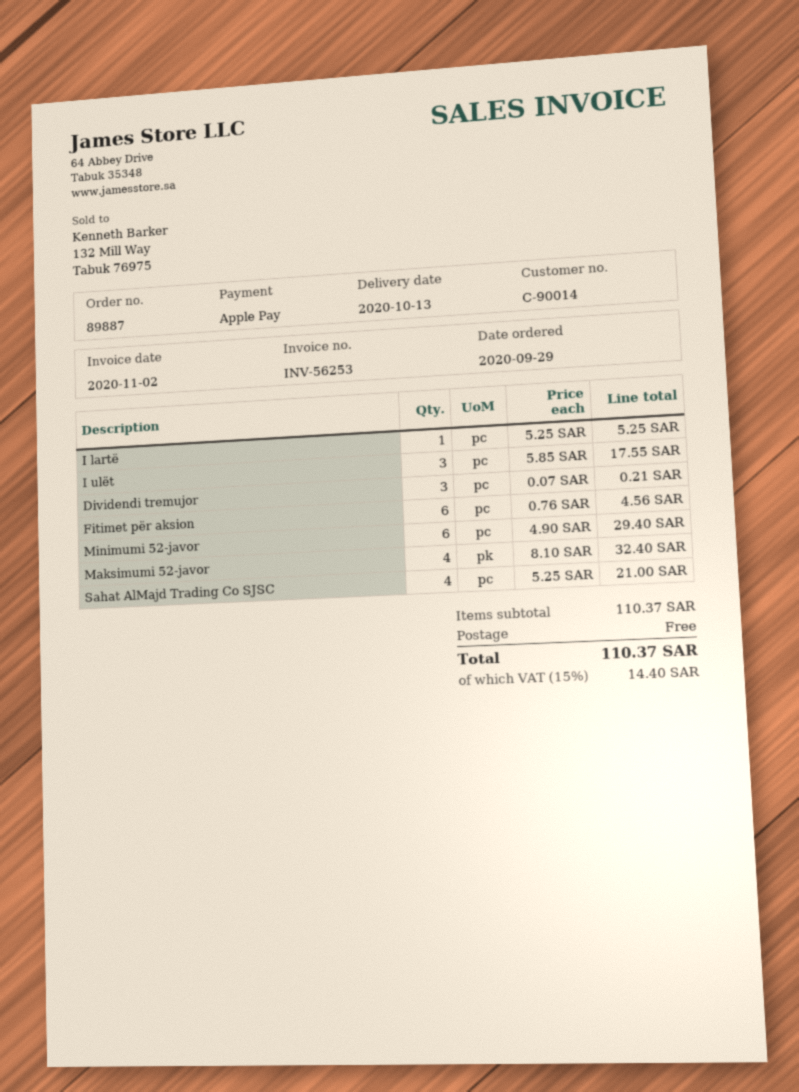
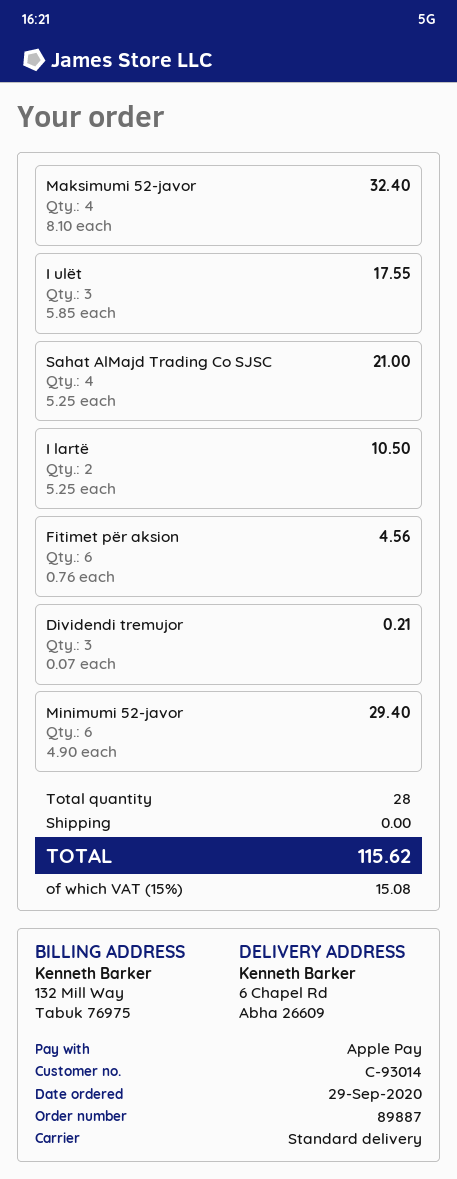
customer number: C-90014 -> C-93014
I lartë: 1 x 5.25 = 5.25 -> 2 x 5.25 = 10.50
tax: 15% = 14.40 -> 15% = 15.08
total: 110.37 -> 115.62

